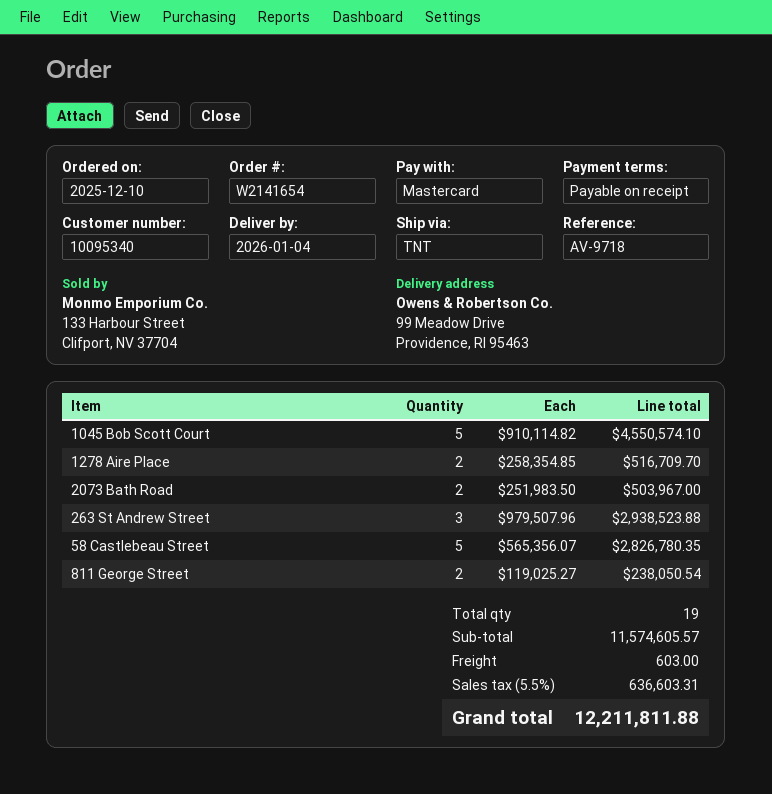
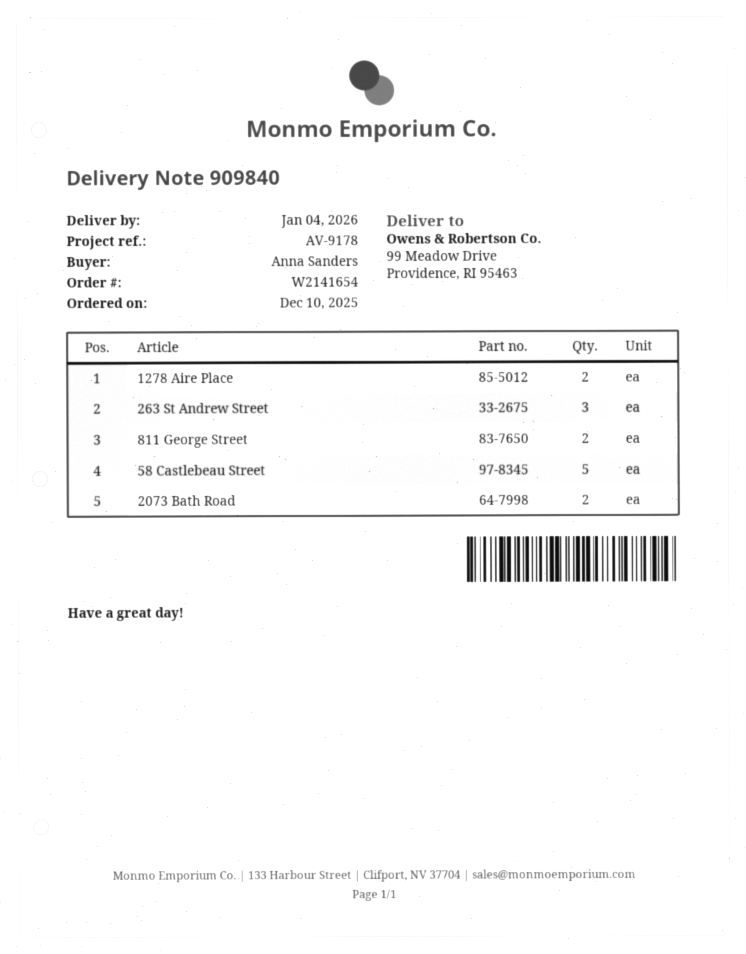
reference: AV-9718 -> AV-9178
1045 Bob Scott Court: 5 -> none

